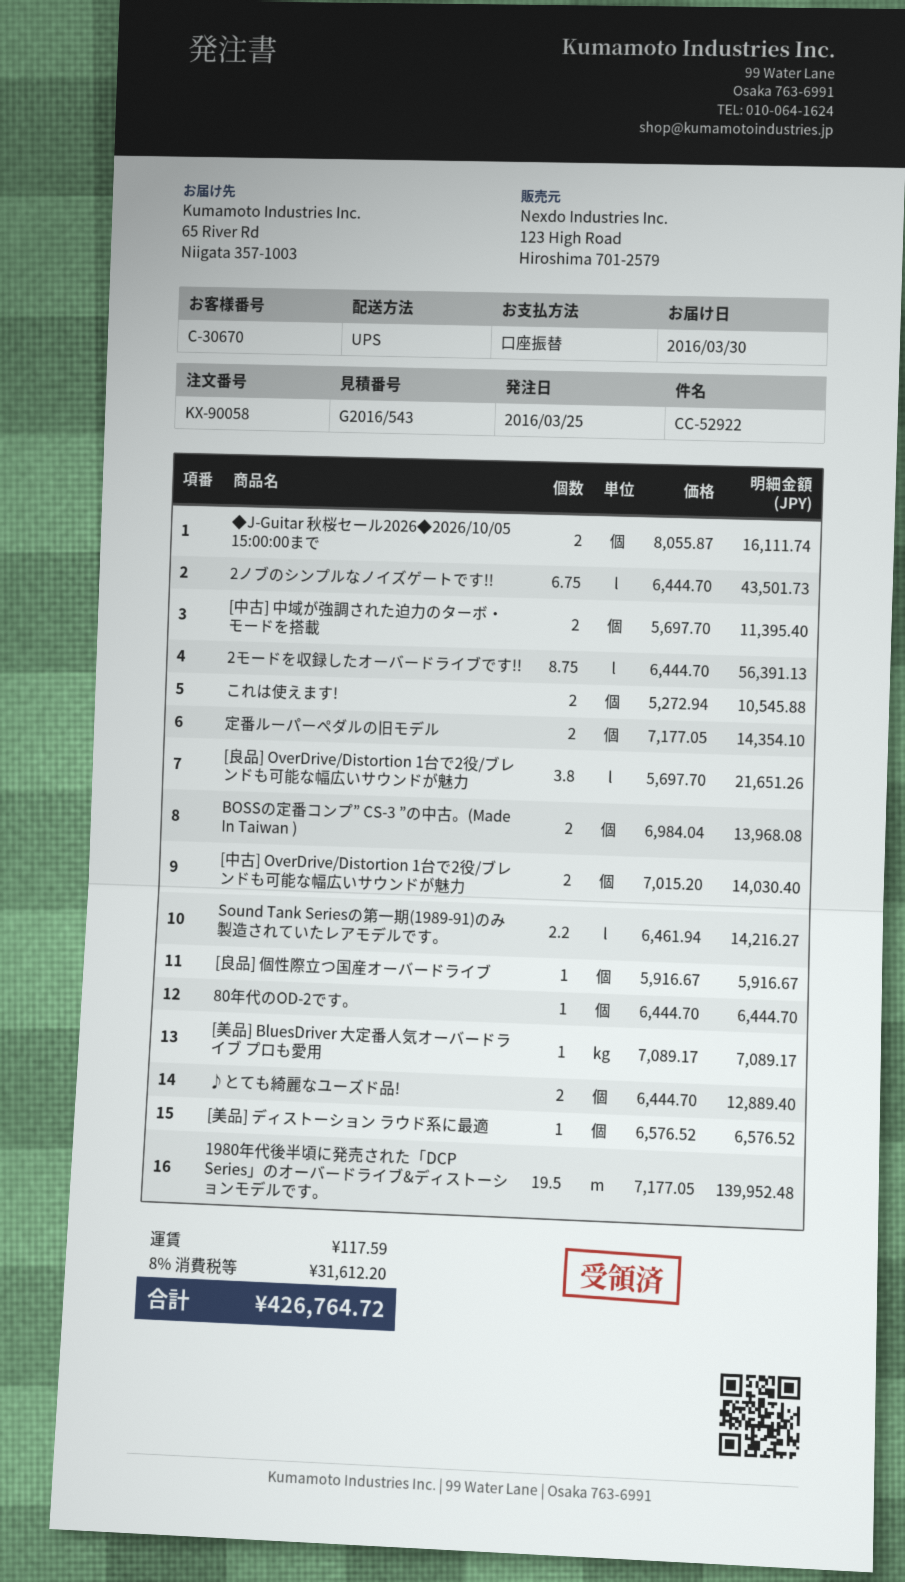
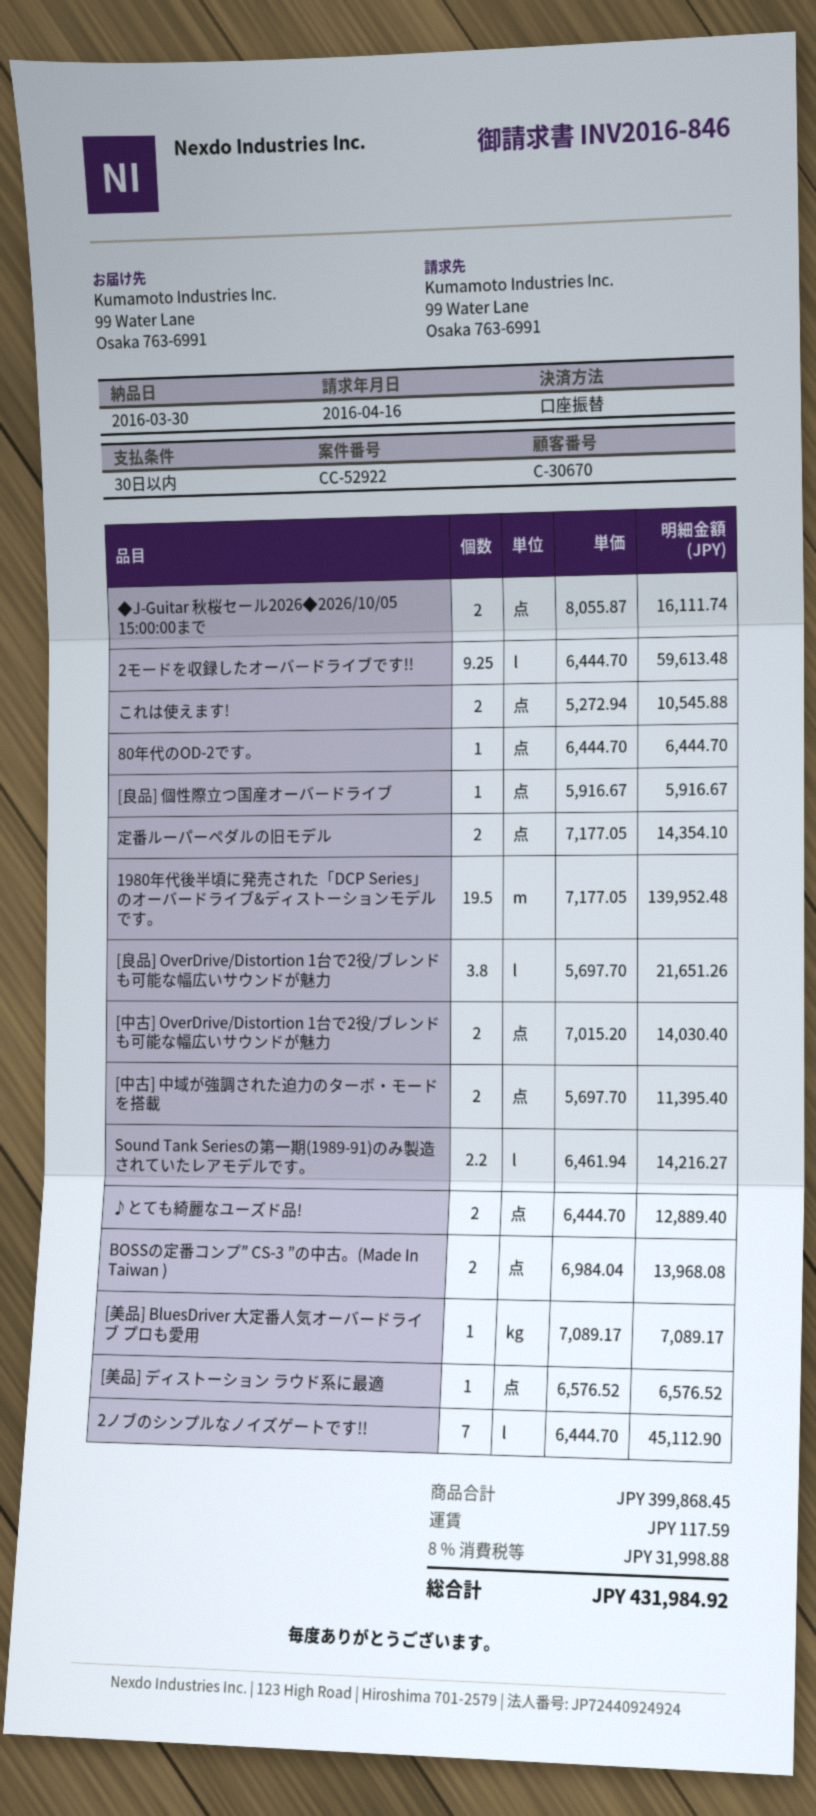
ship to: 65 River Rd, Niigata 357-1003 -> 99 Water Lane, Osaka 763-6991
2ノブのシンプルなノイズゲートです!!: 6.75 x 6444.70 = 43501.73 -> 7 x 6444.70 = 45112.90
2モードを収録したオーバードライブです!!: 8.75 x 6444.70 = 56391.13 -> 9.25 x 6444.70 = 59613.48
tax: 8% = 31612.20 -> 8% = 31998.88
total: 426764.72 -> 431984.92

